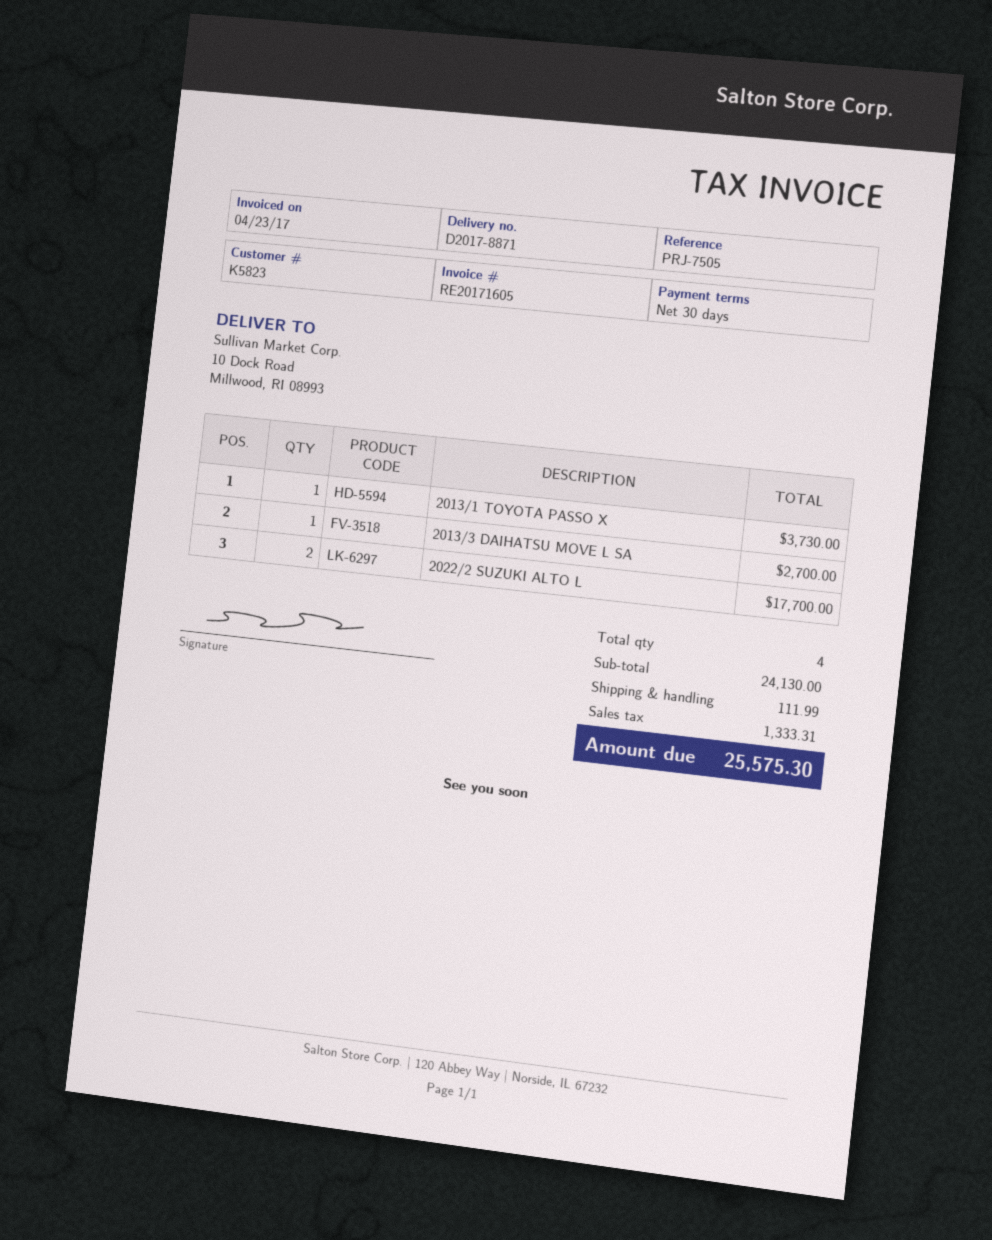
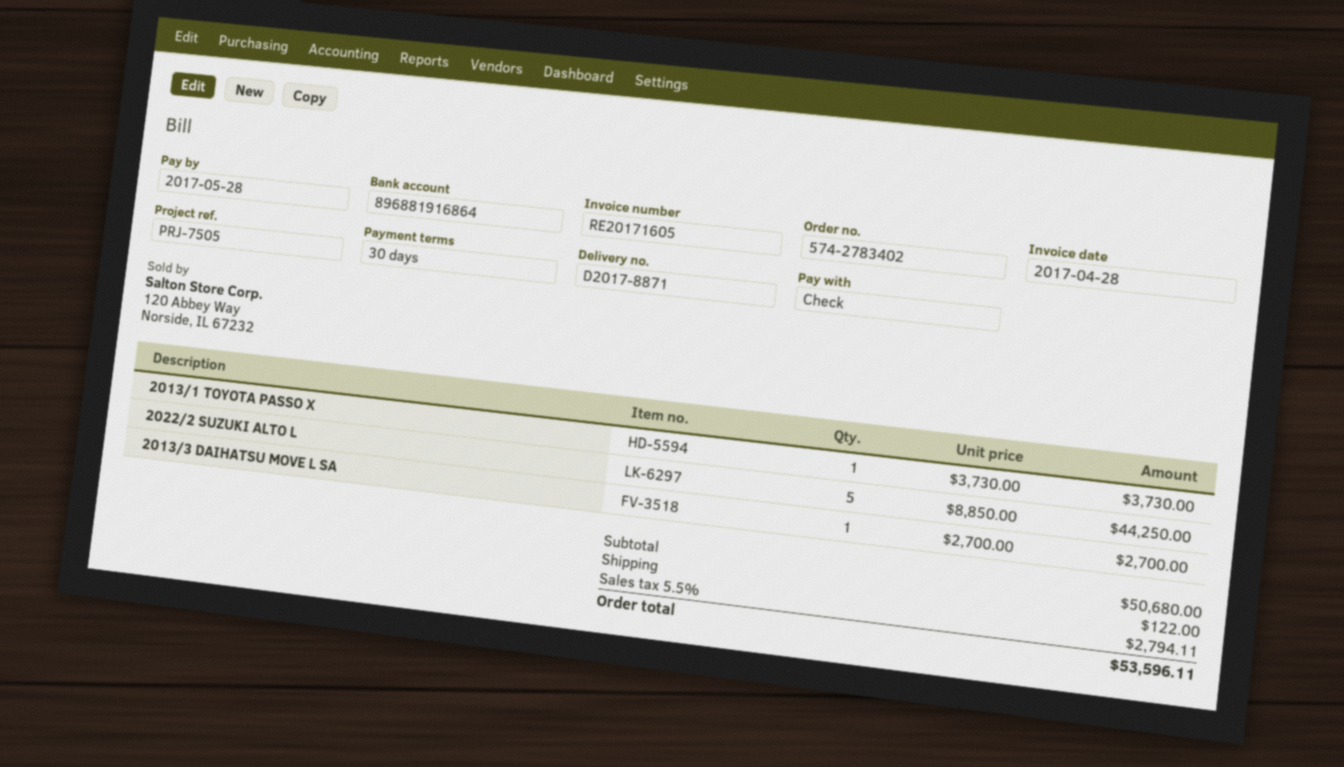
invoice date: 2017-04-23 -> 2017-04-28
2022/2 SUZUKI ALTO L: 2 for 17700.00 -> 5 for 44250.00
subtotal: 24130.00 -> 50680.00
shipping: 111.99 -> 122.00
tax: 1333.31 -> 2794.11
total: 25575.30 -> 53596.11

